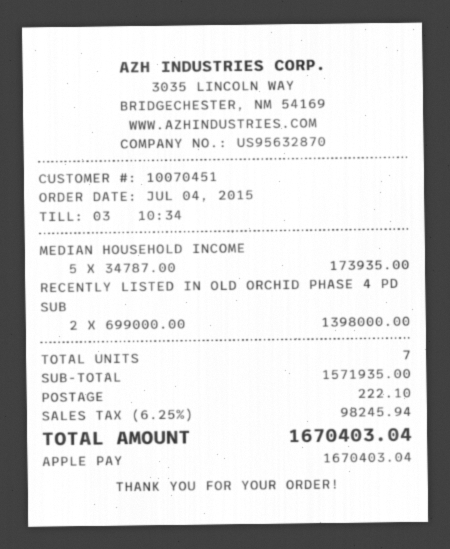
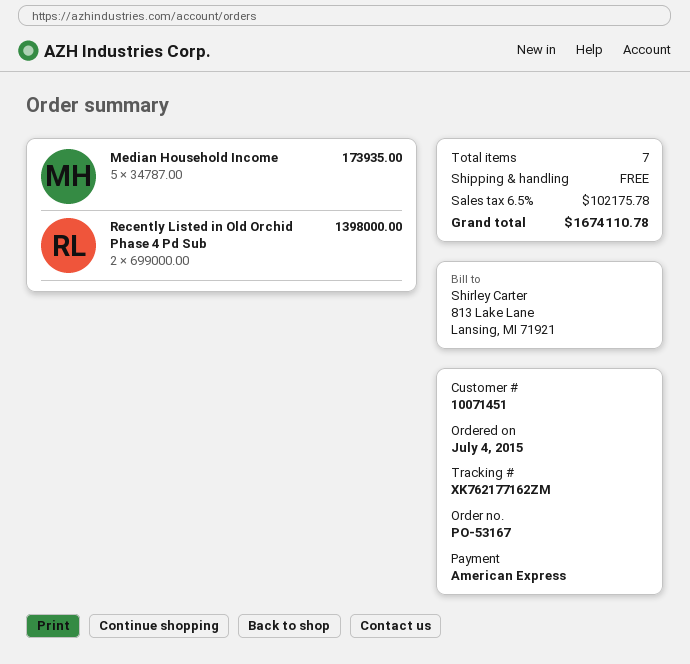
customer number: 10070451 -> 10071451
payment method: Apple Pay -> American Express
shipping: 222.10 -> 0.00
tax: 6.25% = 98245.94 -> 6.5% = 102175.78
total: 1670403.04 -> 1674110.78

